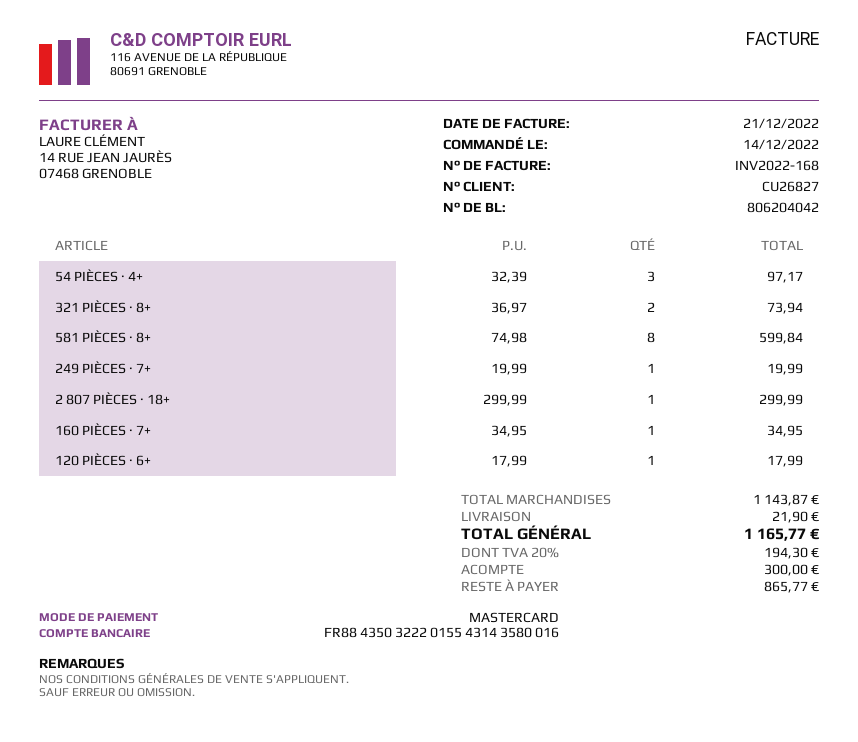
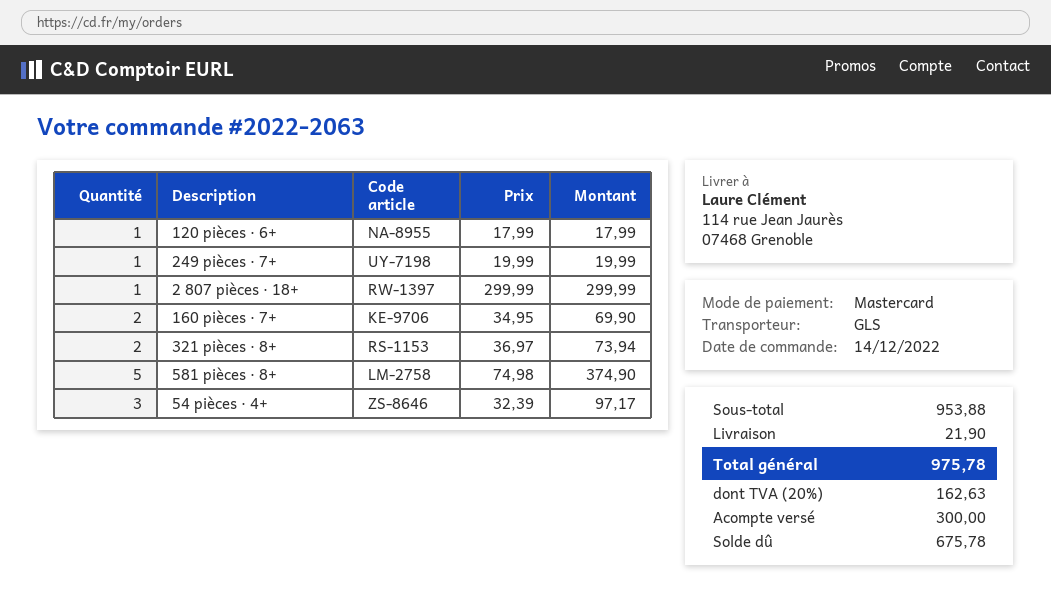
581 PIÈCES · 8+: 8 x 74.98 = 599.84 -> 5 x 74.98 = 374.90
160 PIÈCES · 7+: 1 x 34.95 = 34.95 -> 2 x 34.95 = 69.90
subtotal: 1143.87 -> 953.88
tax: 20% = 194.30 -> 20% = 162.63
total: 1165.77 -> 975.78
balance: 865.77 -> 675.78

